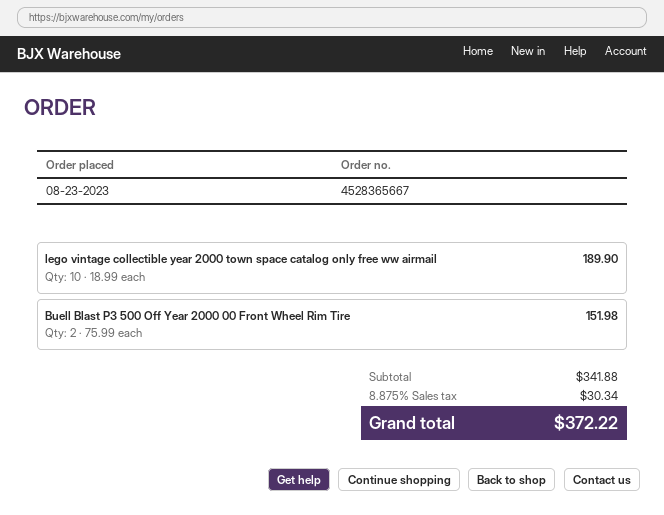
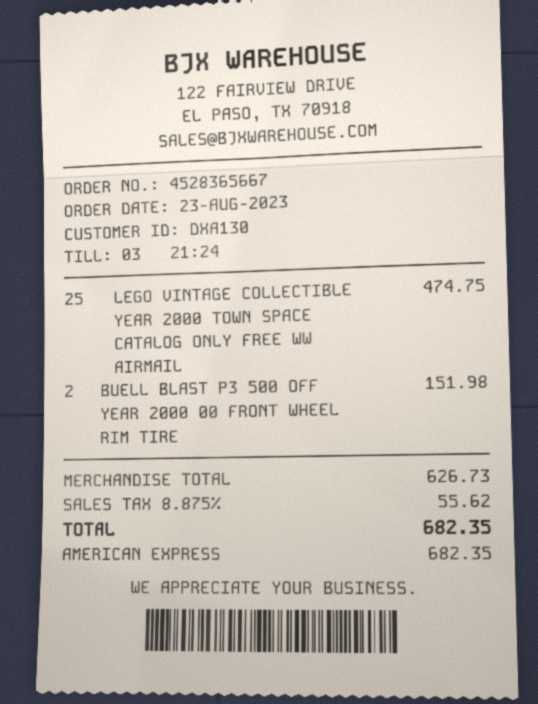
lego vintage collectible year 2000 town space catalog only free ww airmail: 10 for 189.90 -> 25 for 474.75
subtotal: 341.88 -> 626.73
tax: 8.875% = 30.34 -> 8.875% = 55.62
total: 372.22 -> 682.35

